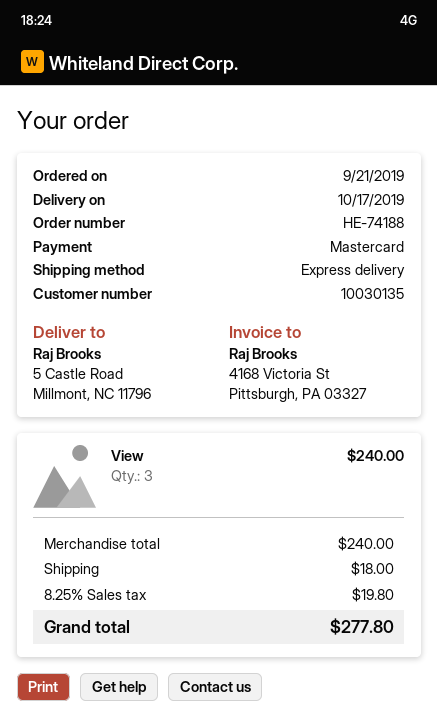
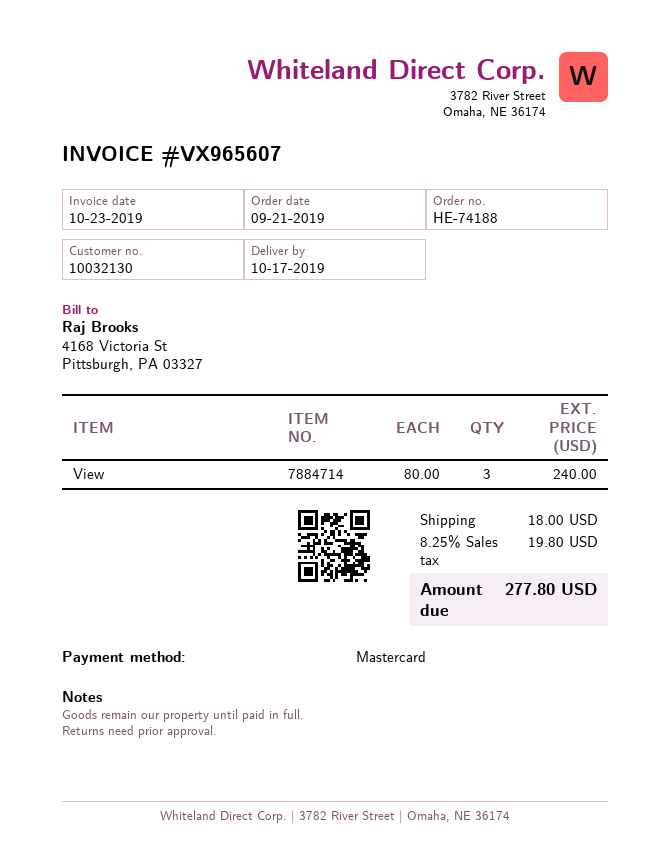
customer number: 10030135 -> 10032130

